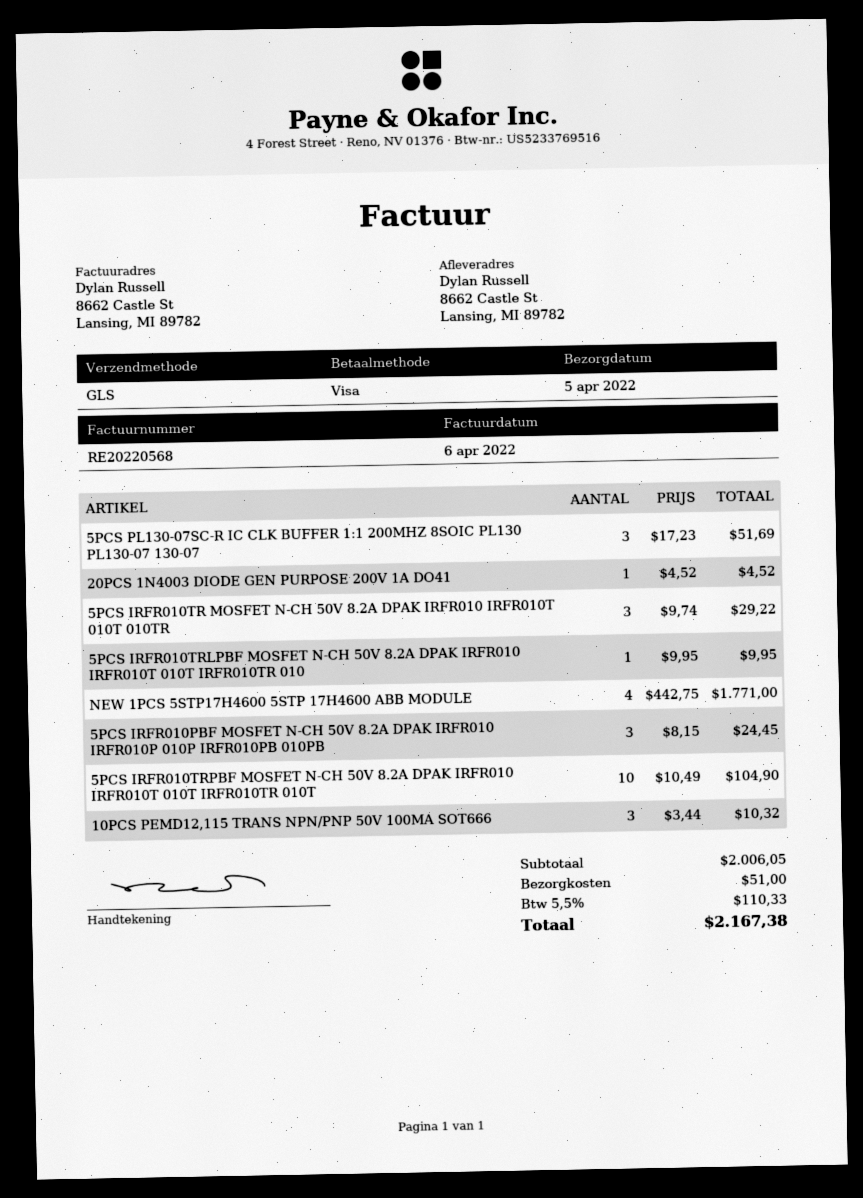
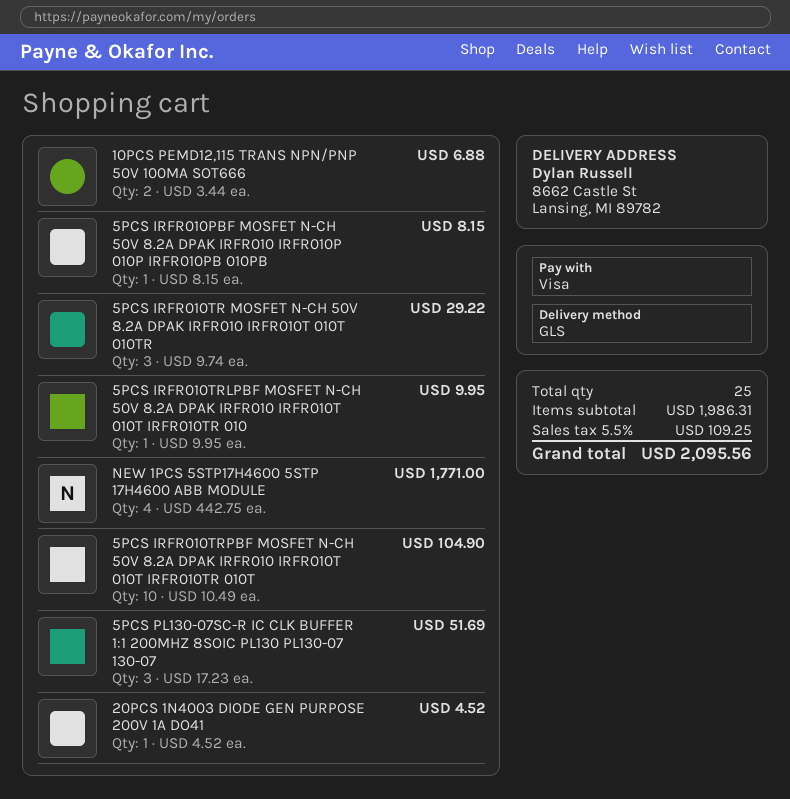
5PCS IRFR010PBF MOSFET N-CH 50V 8.2A DPAK IRFR010 IRFR010P 010P IRFR010PB 010PB: 3 x 8.15 = 24.45 -> 1 x 8.15 = 8.15
10PCS PEMD12,115 TRANS NPN/PNP 50V 100MA SOT666: 3 x 3.44 = 10.32 -> 2 x 3.44 = 6.88
subtotal: 2006.05 -> 1986.31
shipping: 51.00 -> none
tax: 5.5% = 110.33 -> 5.5% = 109.25
total: 2167.38 -> 2095.56

